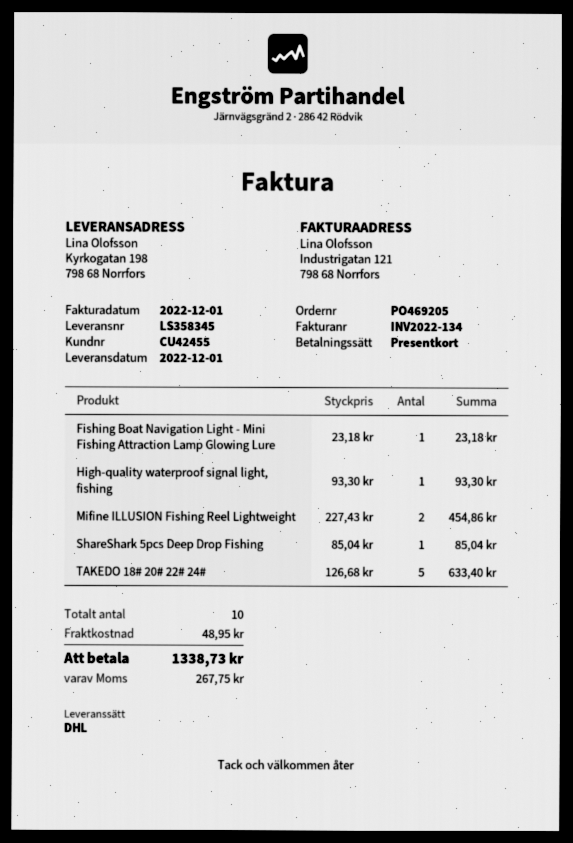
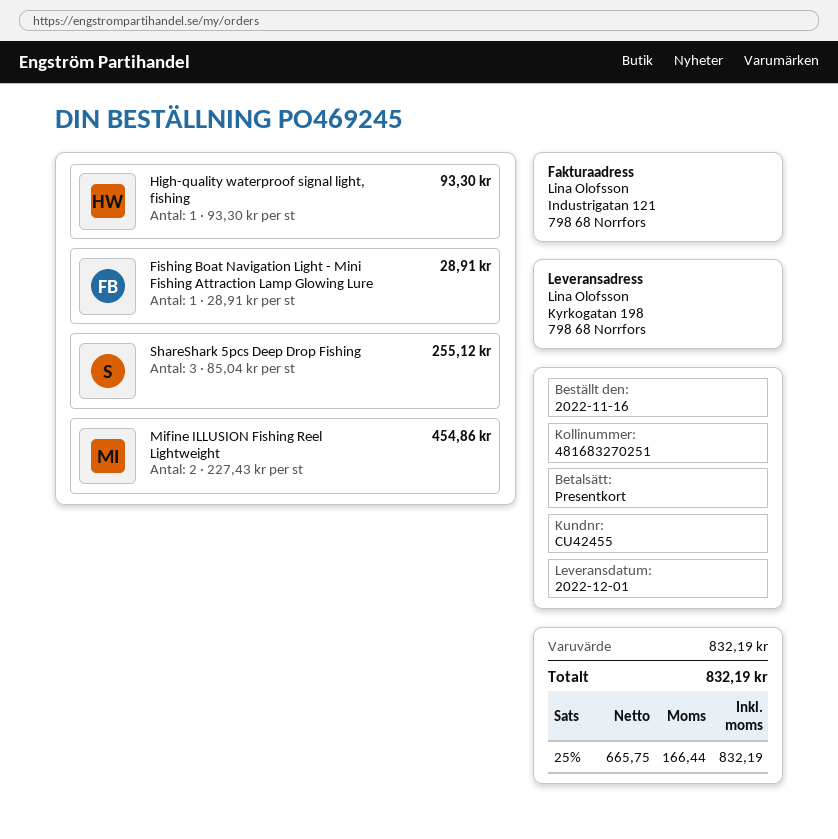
order number: PO469205 -> PO469245
Fishing Boat Navigation Light - Mini Fishing Attraction Lamp Glowing Lure: 1 x 23.18 = 23.18 -> 1 x 28.91 = 28.91
ShareShark 5pcs Deep Drop Fishing: 1 x 85.04 = 85.04 -> 3 x 85.04 = 255.12
TAKEDO 18# 20# 22# 24#: 5 x 126.68 = 633.40 -> none
shipping: 48.95 -> none
tax: 267.75 -> 166.44
total: 1338.73 -> 832.19

